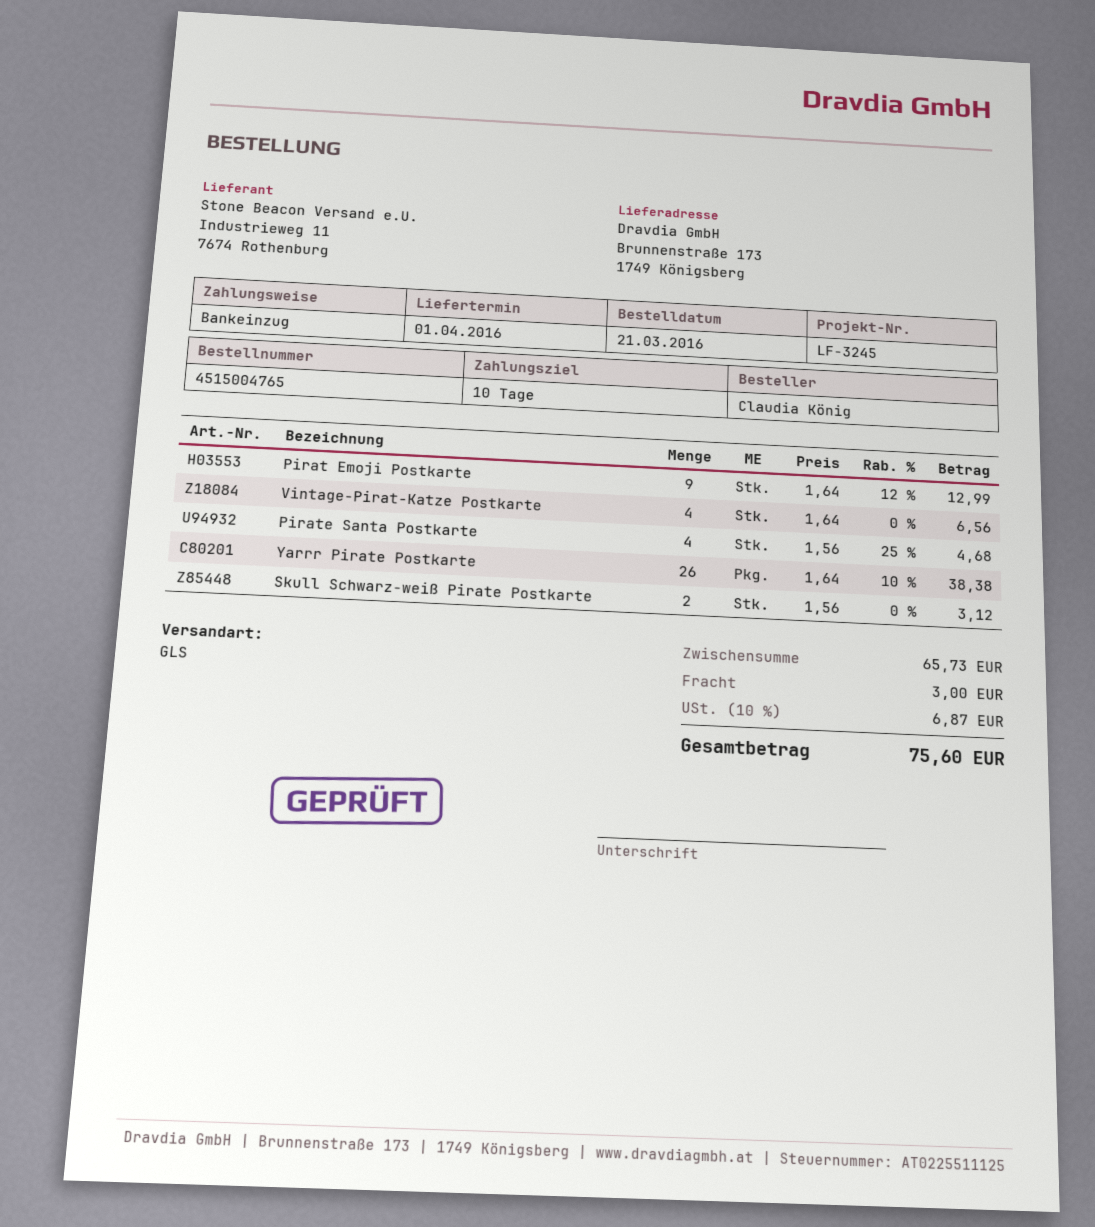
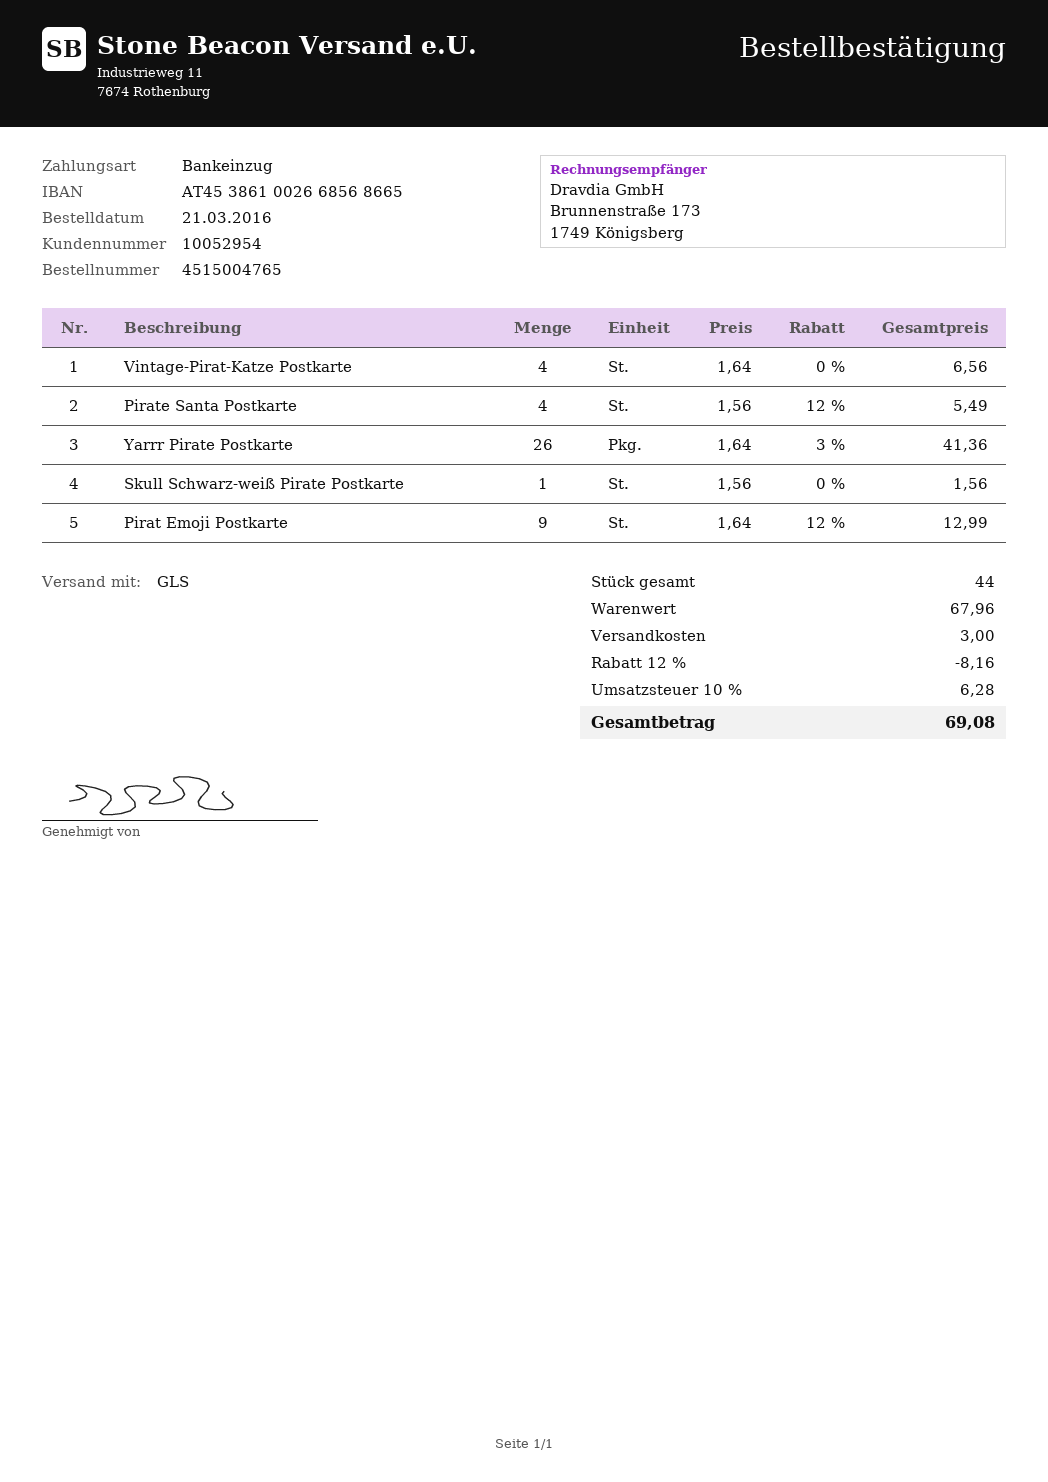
Pirate Santa Postkarte: 4 x 1.56 - 25% = 4.68 -> 4 x 1.56 - 12% = 5.49
Yarrr Pirate Postkarte: 26 x 1.64 - 10% = 38.38 -> 26 x 1.64 - 3% = 41.36
Skull Schwarz-weiß Pirate Postkarte: 2 x 1.56 = 3.12 -> 1 x 1.56 = 1.56
subtotal: 65.73 -> 67.96
discount: none -> 12% = 8.16
tax: 10% = 6.87 -> 10% = 6.28
total: 75.60 -> 69.08

